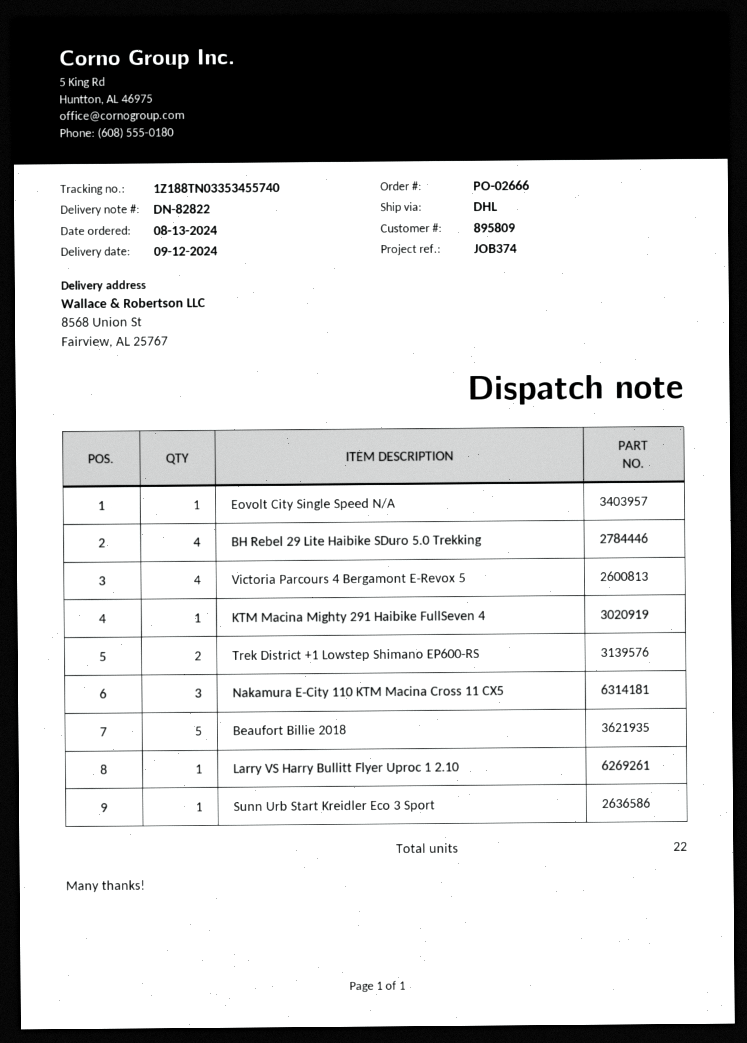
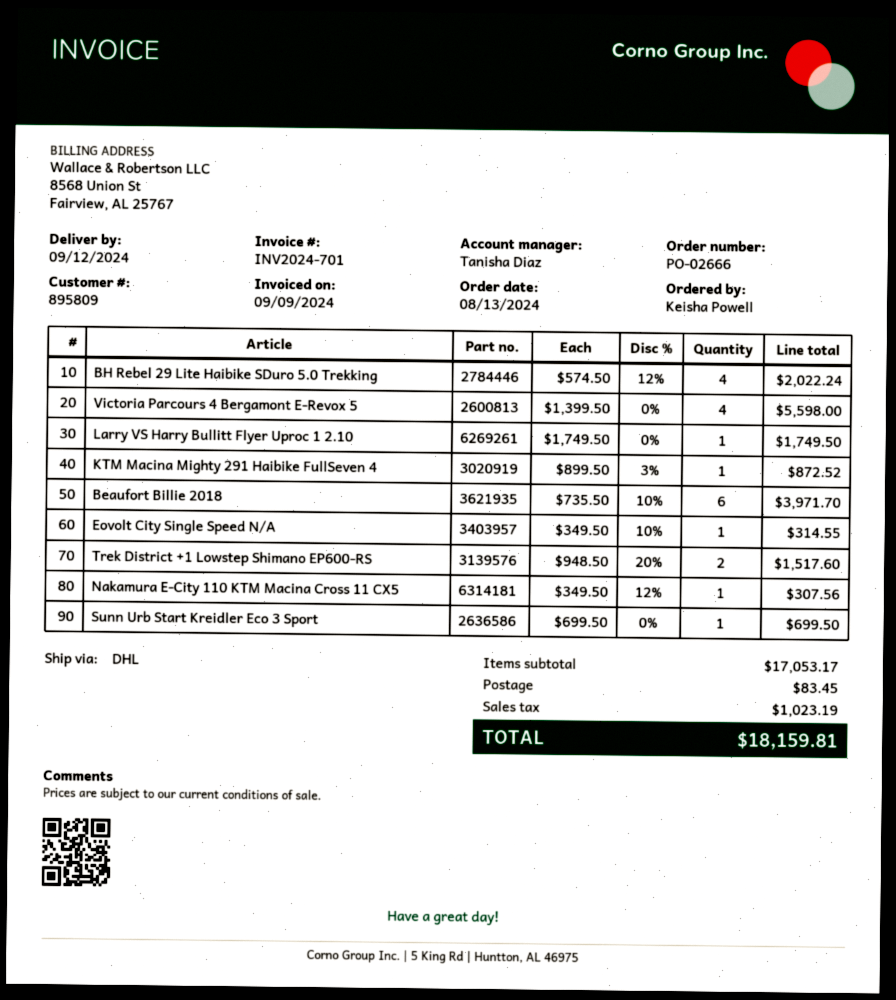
Nakamura E-City 110 KTM Macina Cross 11 CX5: 3 -> 1
Beaufort Billie 2018: 5 -> 6

